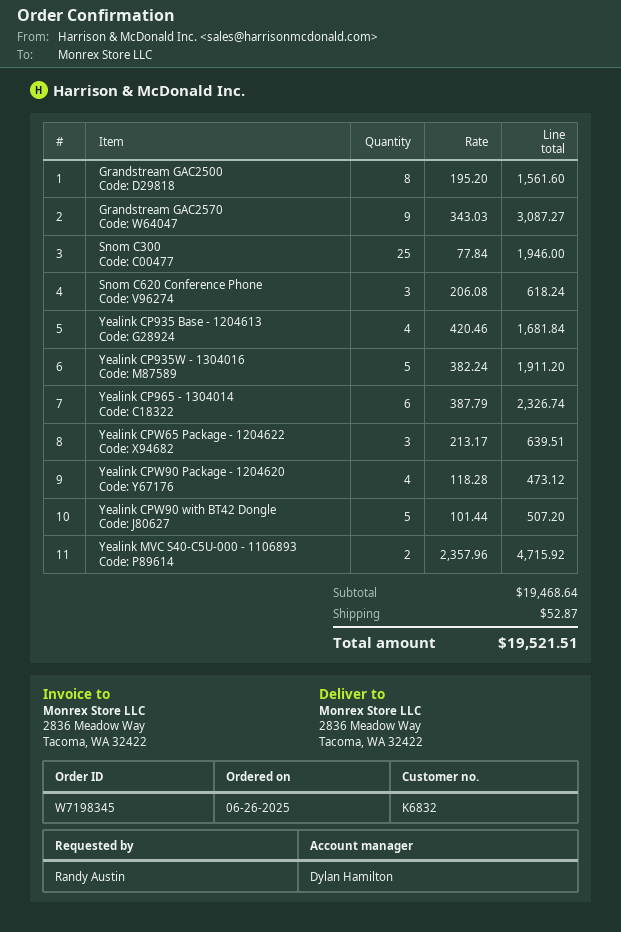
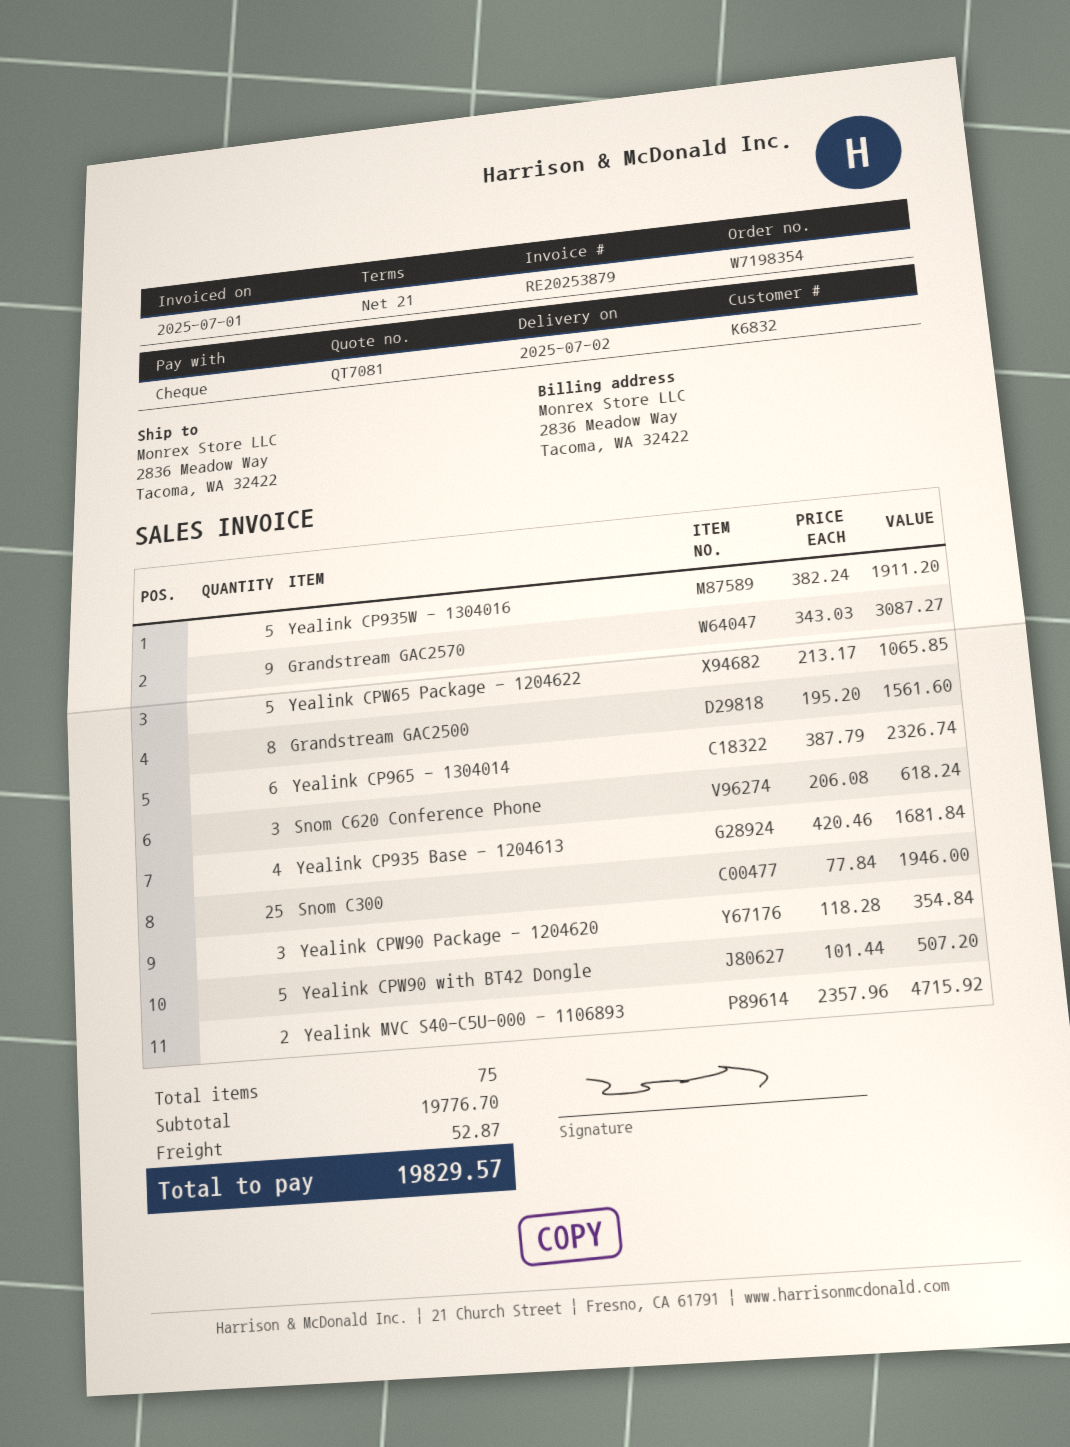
order number: W7198345 -> W7198354
Yealink CPW65 Package - 1204622: 3 x 213.17 = 639.51 -> 5 x 213.17 = 1065.85
Yealink CPW90 Package - 1204620: 4 x 118.28 = 473.12 -> 3 x 118.28 = 354.84
subtotal: 19468.64 -> 19776.70
total: 19521.51 -> 19829.57

